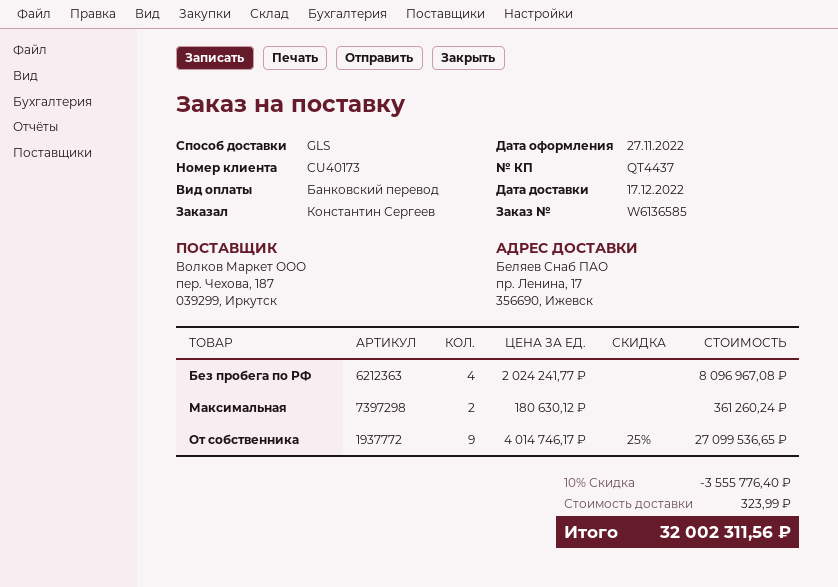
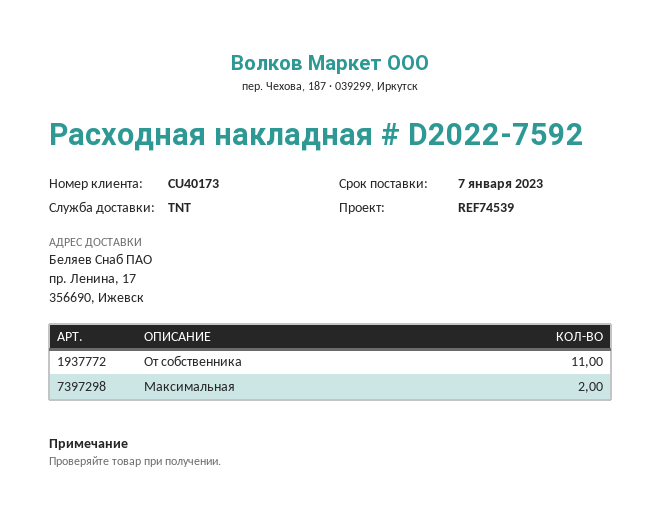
delivery date: 2022-12-17 -> 2023-01-07
shipping method: GLS -> TNT
Без пробега по РФ: 4 -> none
От собственника: 9 -> 11

